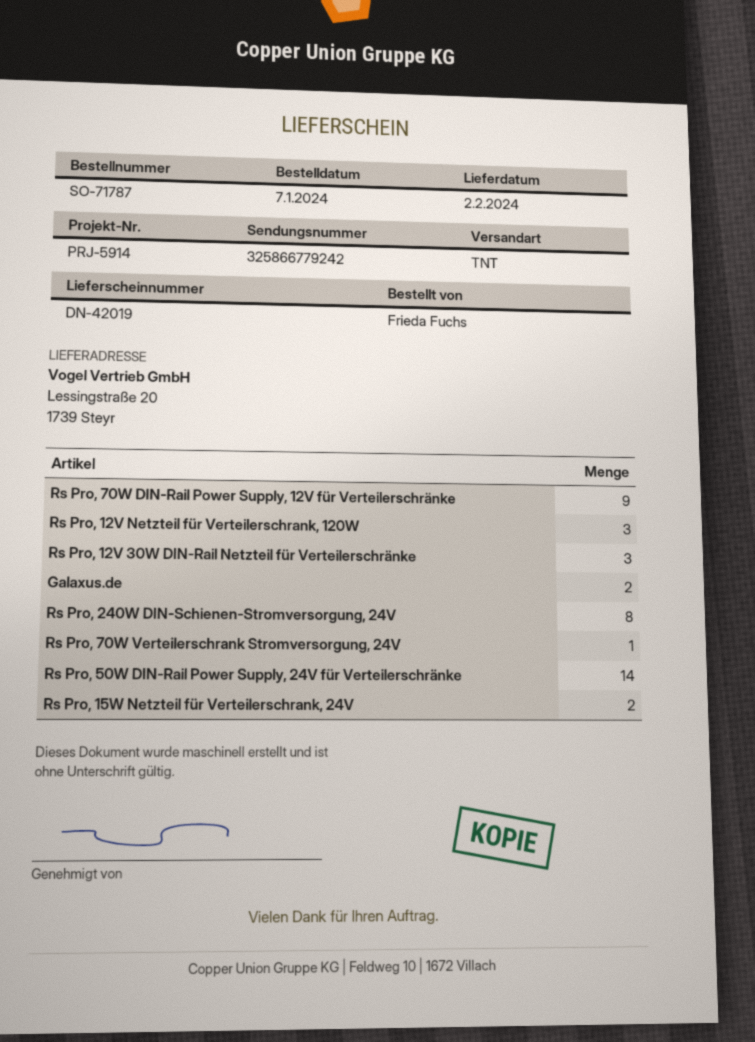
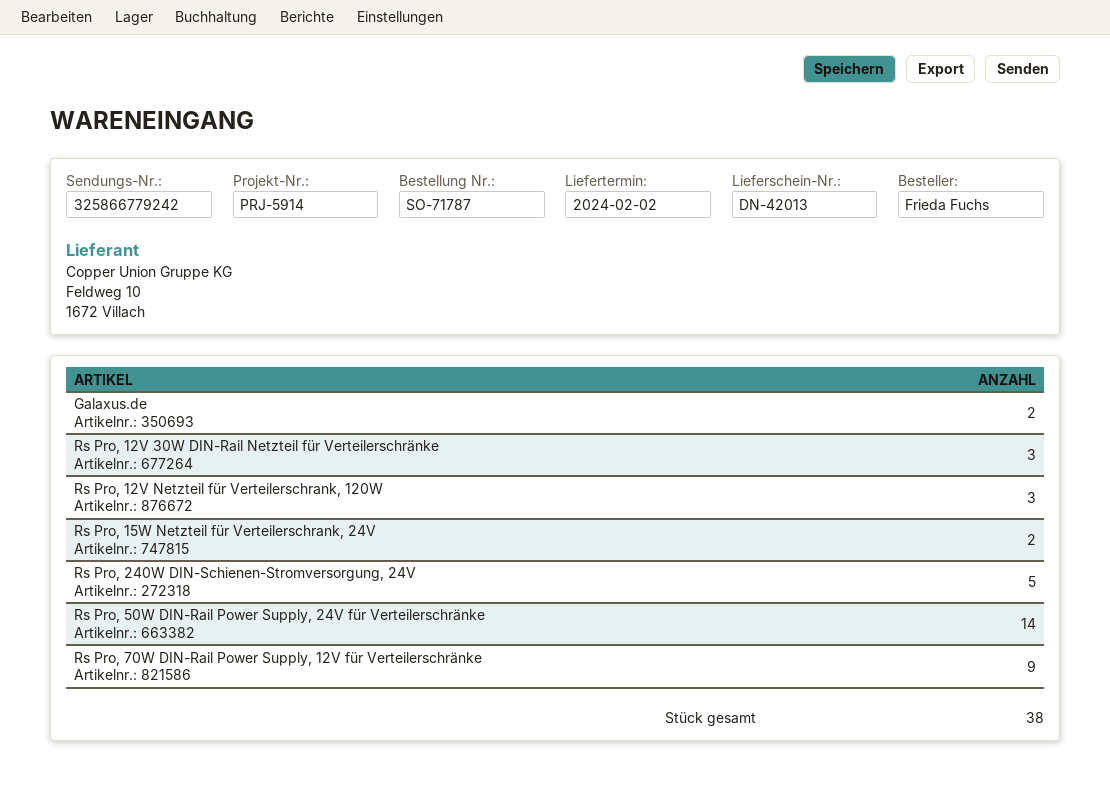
delivery note number: DN-42019 -> DN-42013
Rs Pro, 240W DIN-Schienen-Stromversorgung, 24V: 8 -> 5
Rs Pro, 70W Verteilerschrank Stromversorgung, 24V: 1 -> none

